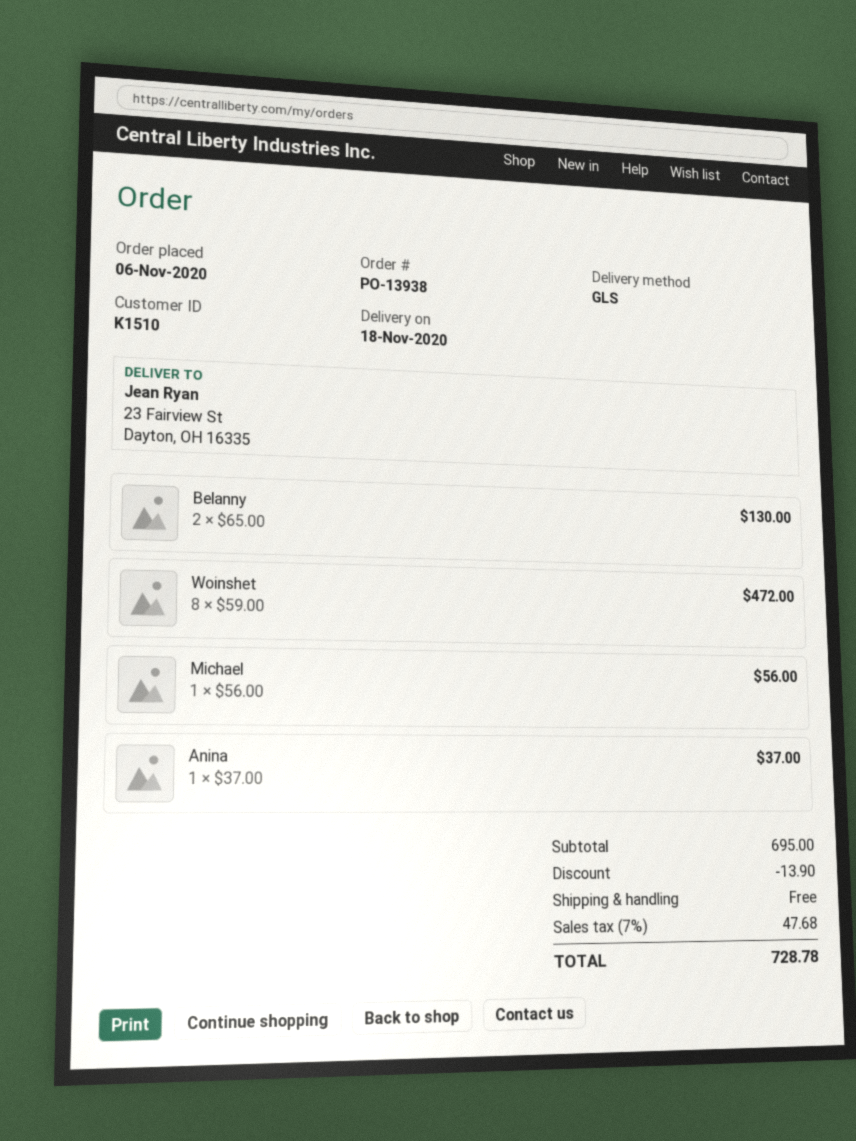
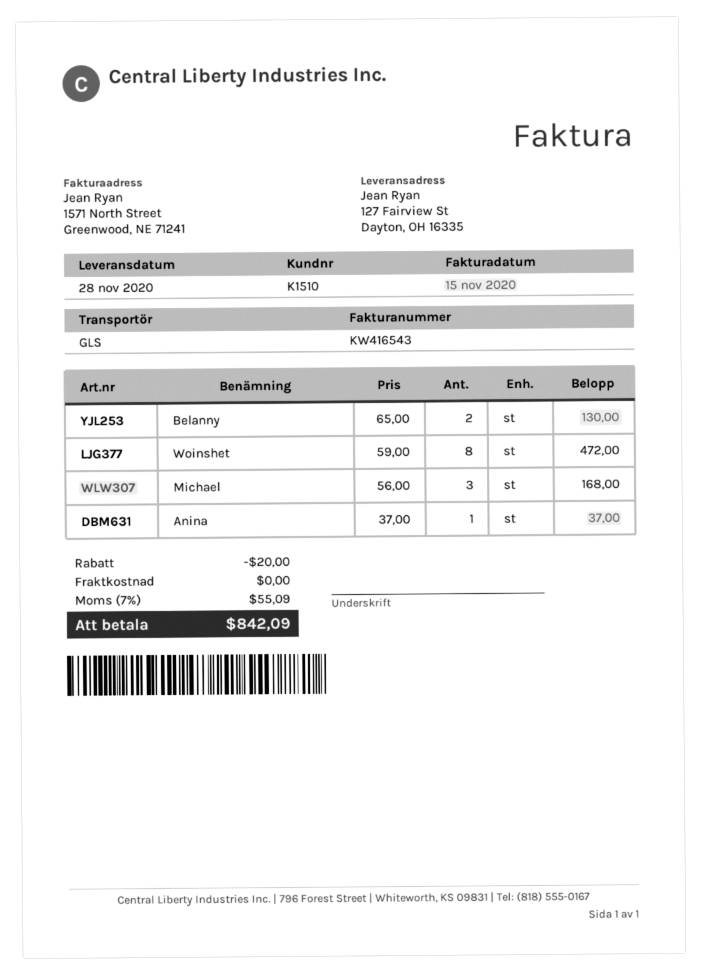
delivery date: 2020-11-18 -> 2020-11-28
ship to: 23 Fairview St, Dayton, OH 16335 -> 127 Fairview St, Dayton, OH 16335
Michael: 1 x 56.00 = 56.00 -> 3 x 56.00 = 168.00
discount: 13.90 -> 20.00
tax: 7% = 47.68 -> 7% = 55.09
total: 728.78 -> 842.09

